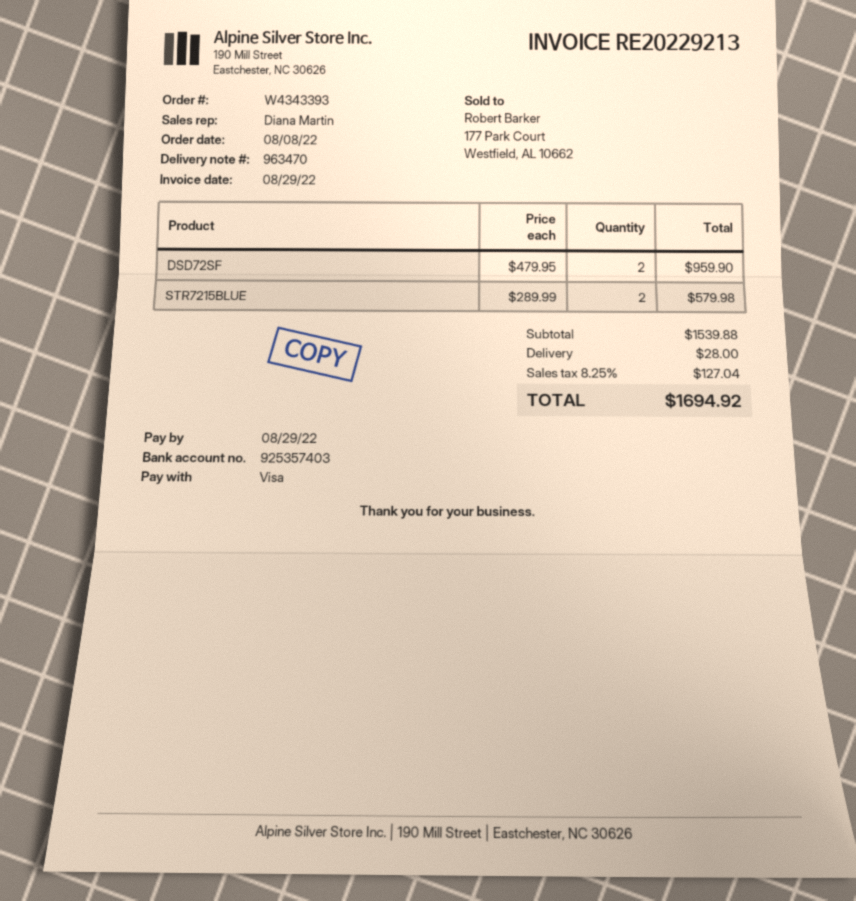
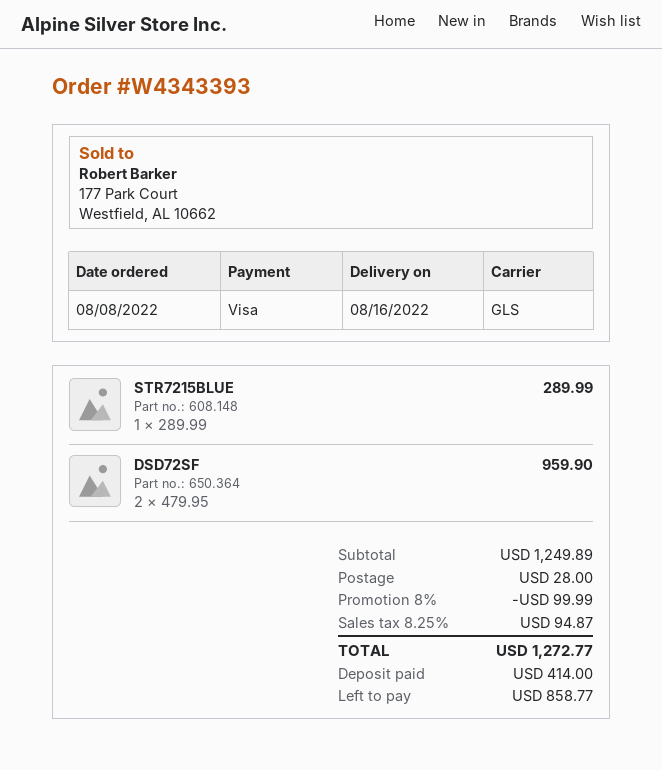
STR7215BLUE: 2 x 289.99 = 579.98 -> 1 x 289.99 = 289.99
subtotal: 1539.88 -> 1249.89
discount: none -> 8% = 99.99
tax: 8.25% = 127.04 -> 8.25% = 94.87
total: 1694.92 -> 1272.77

